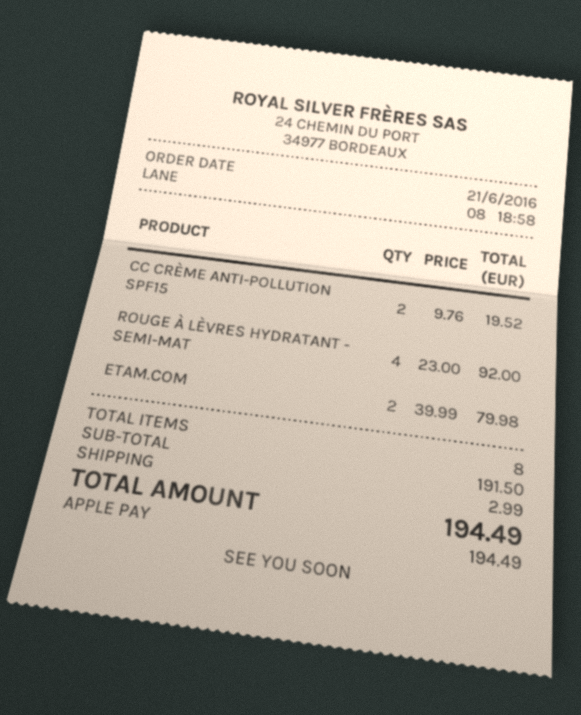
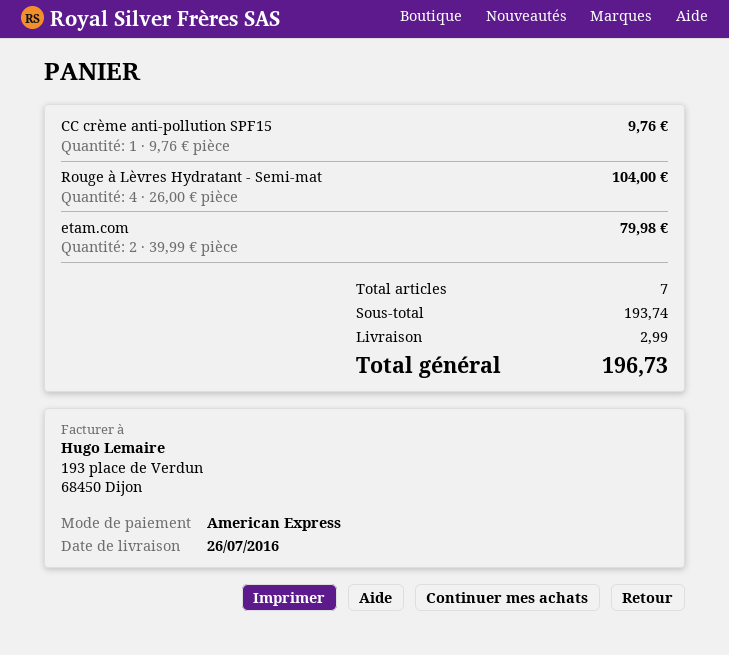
payment method: Apple Pay -> American Express
CC CRÈME ANTI-POLLUTION SPF15: 2 x 9.76 = 19.52 -> 1 x 9.76 = 9.76
ROUGE À LÈVRES HYDRATANT - SEMI-MAT: 4 x 23.00 = 92.00 -> 4 x 26.00 = 104.00
total quantity: 8 -> 7
subtotal: 191.50 -> 193.74
total: 194.49 -> 196.73

